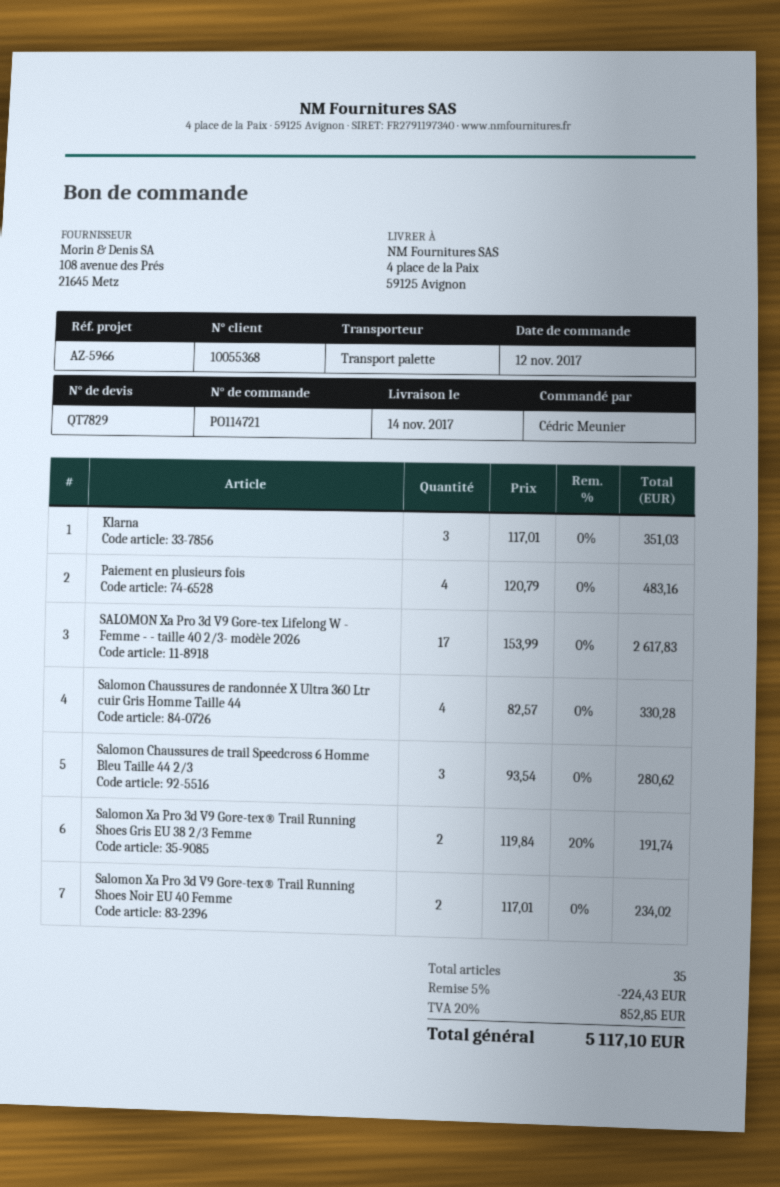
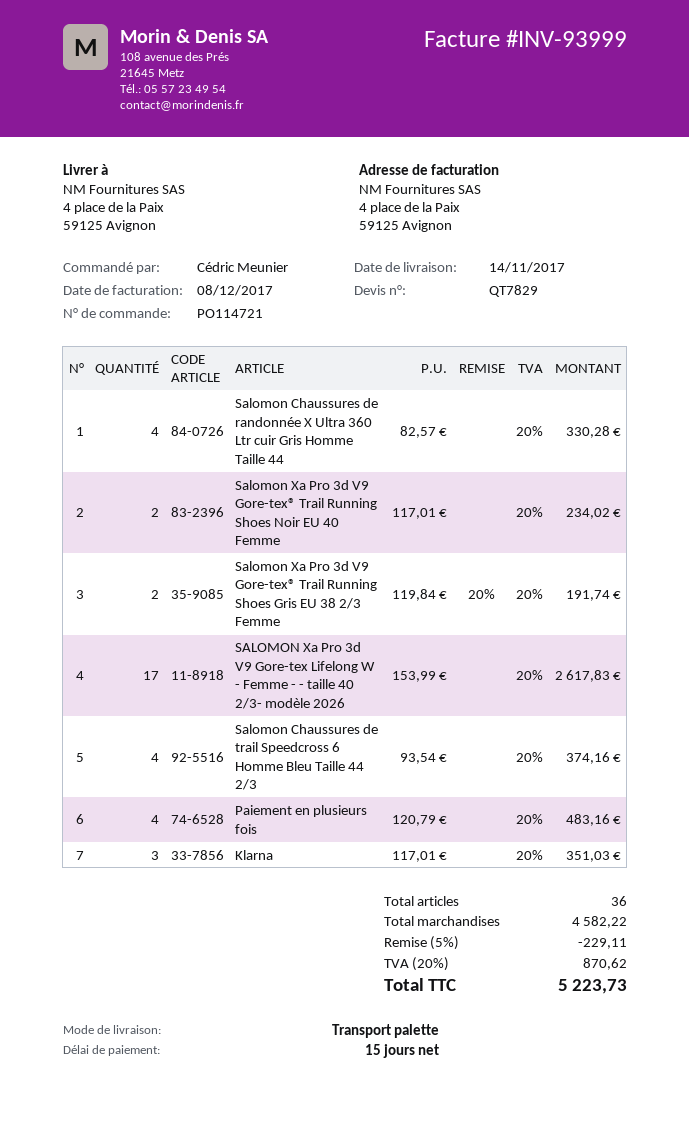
Salomon Chaussures de trail Speedcross 6 Homme Bleu Taille 44 2/3: 3 x 93.54 = 280.62 -> 4 x 93.54 = 374.16
total quantity: 35 -> 36
discount: 5% = 224.43 -> 5% = 229.11
tax: 20% = 852.85 -> 20% = 870.62
total: 5117.10 -> 5223.73

